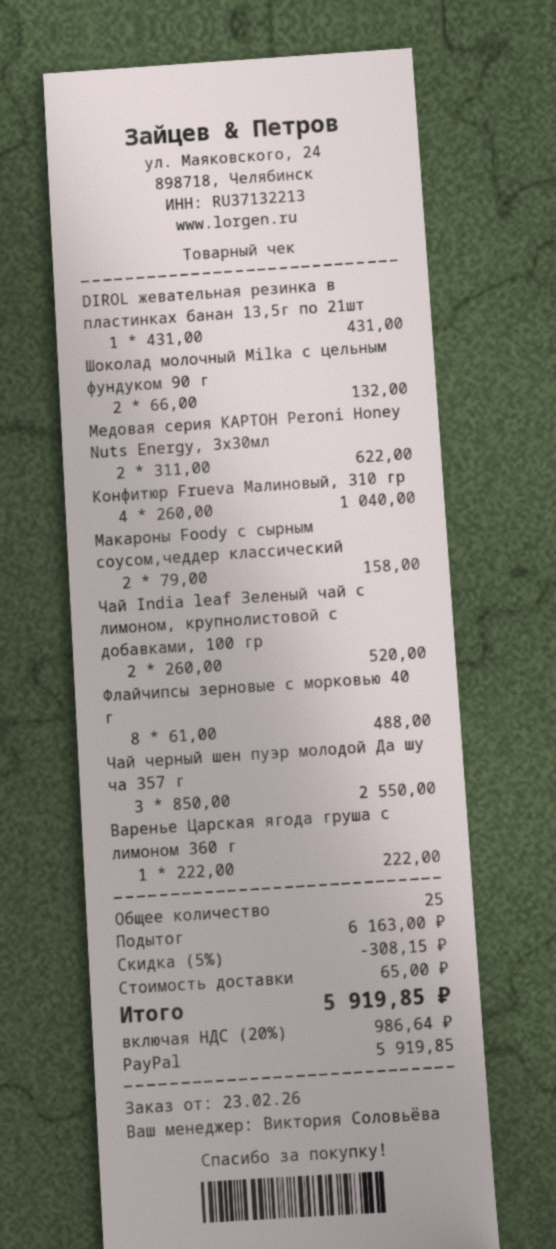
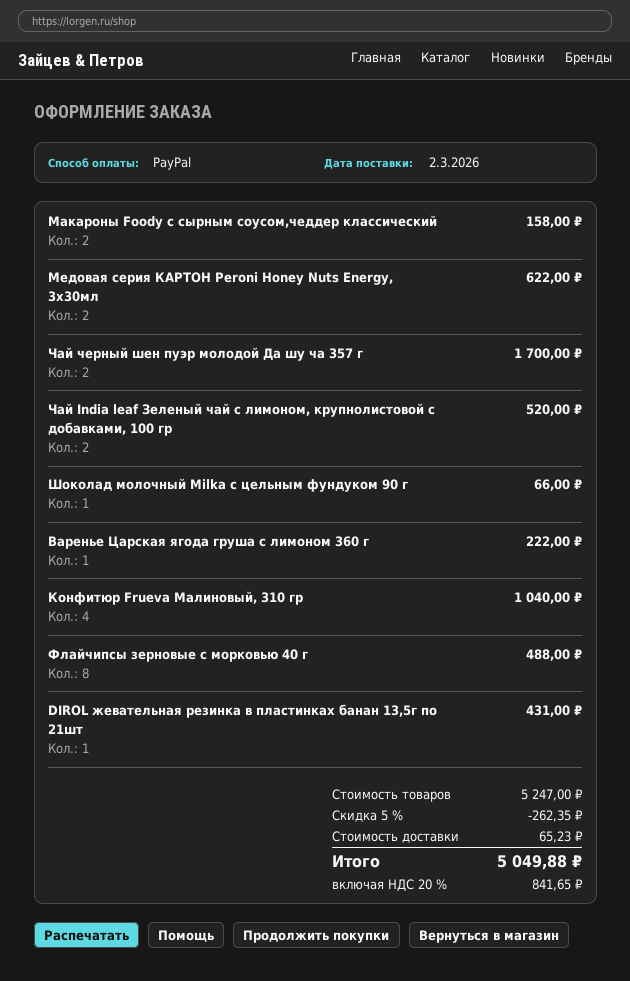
Шоколад молочный Milka с цельным фундуком 90 г: 2 for 132.00 -> 1 for 66.00
Чай черный шен пуэр молодой Да шу ча 357 г: 3 for 2550.00 -> 2 for 1700.00
subtotal: 6163.00 -> 5247.00
discount: 5% = 308.15 -> 5% = 262.35
shipping: 65.00 -> 65.23
tax: 20% = 986.64 -> 20% = 841.65
total: 5919.85 -> 5049.88

